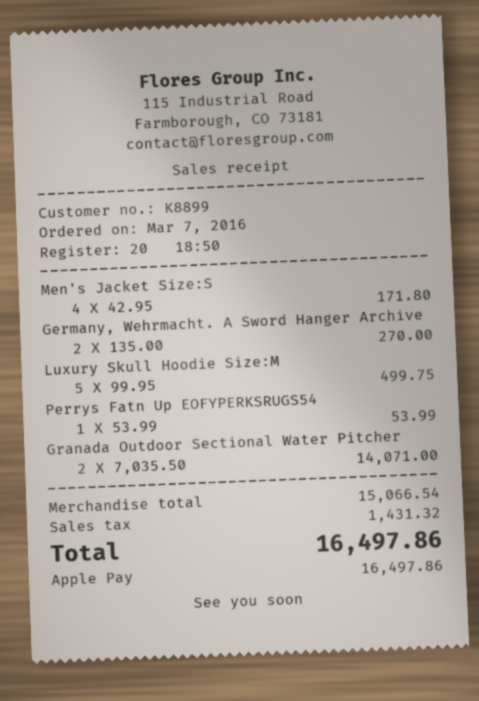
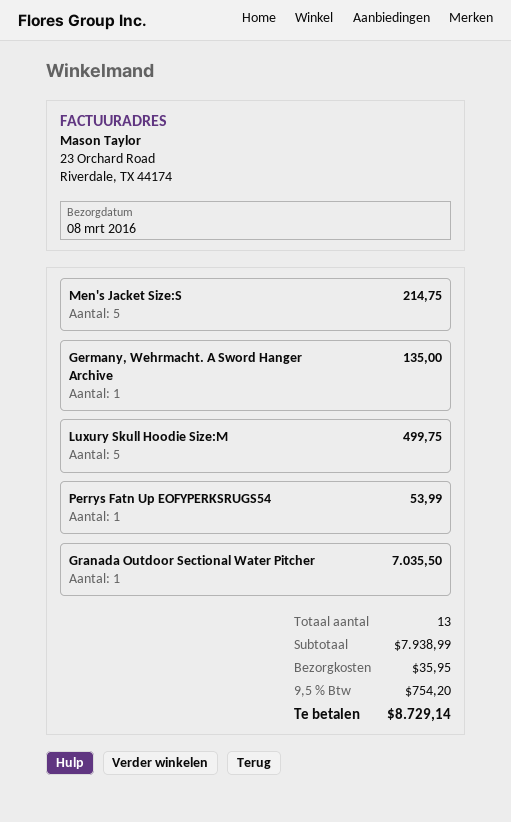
Men's Jacket Size:S: 4 for 171.80 -> 5 for 214.75
Germany, Wehrmacht. A Sword Hanger Archive: 2 for 270.00 -> 1 for 135.00
Granada Outdoor Sectional Water Pitcher: 2 for 14071.00 -> 1 for 7035.50
subtotal: 15066.54 -> 7938.99
shipping: none -> 35.95
tax: 1431.32 -> 754.20
total: 16497.86 -> 8729.14

